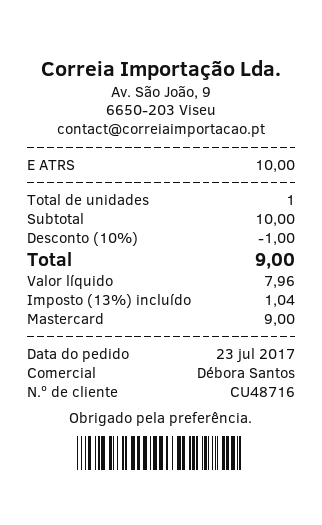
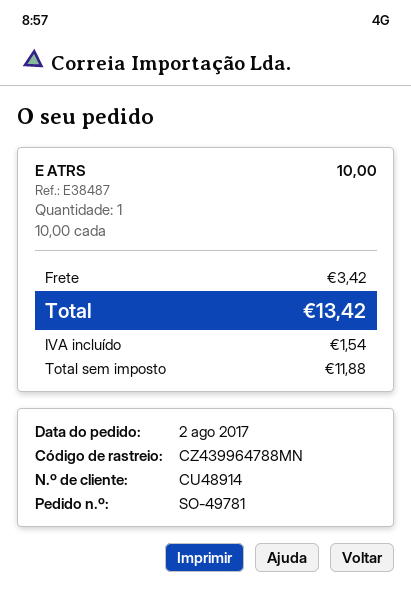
order date: 2017-07-23 -> 2017-08-02
customer number: CU48716 -> CU48914
discount: 10% = 1.00 -> none
shipping: none -> 3.42
net: 7.96 -> 11.88
tax: 1.04 -> 1.54
total: 9.00 -> 13.42

